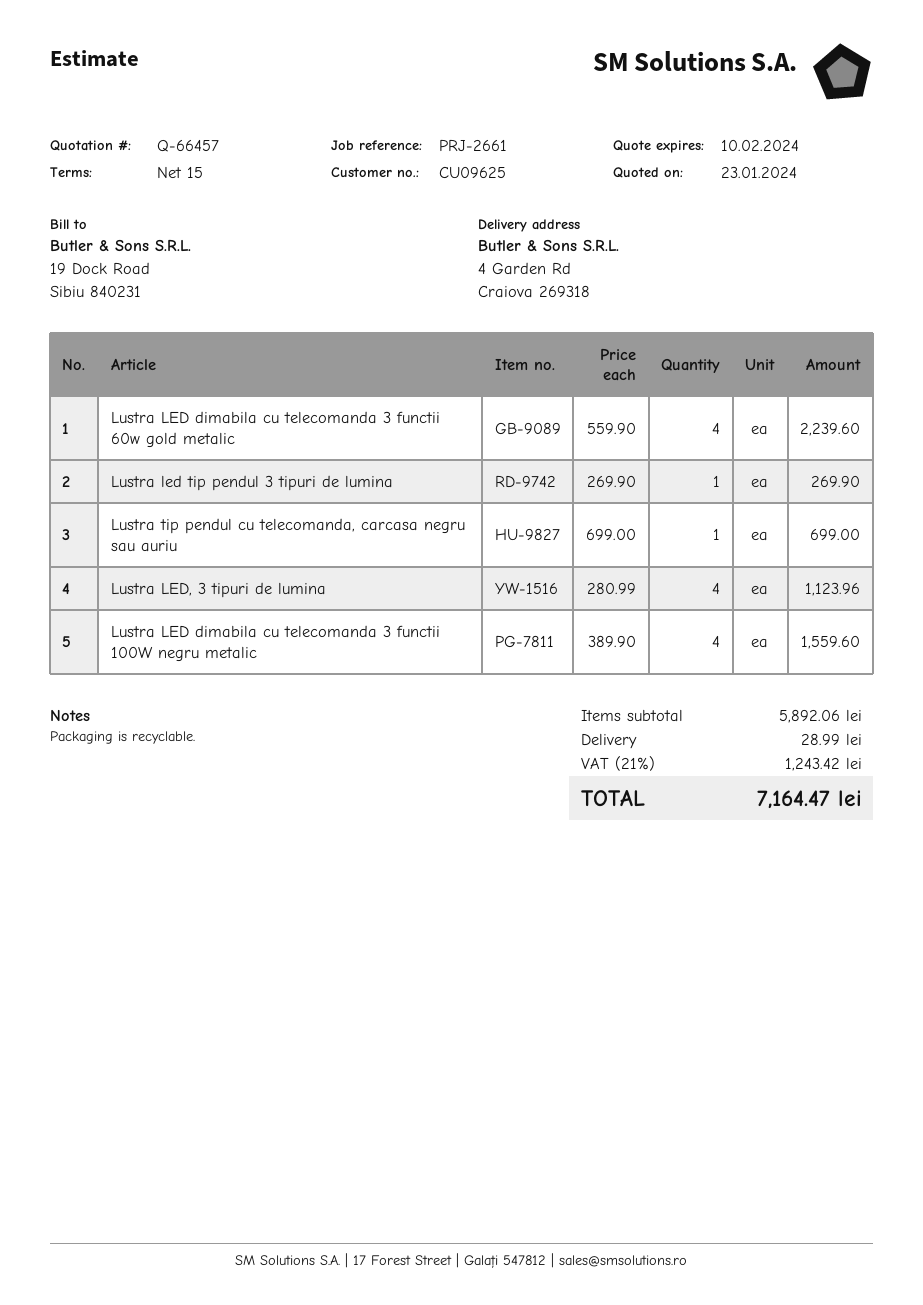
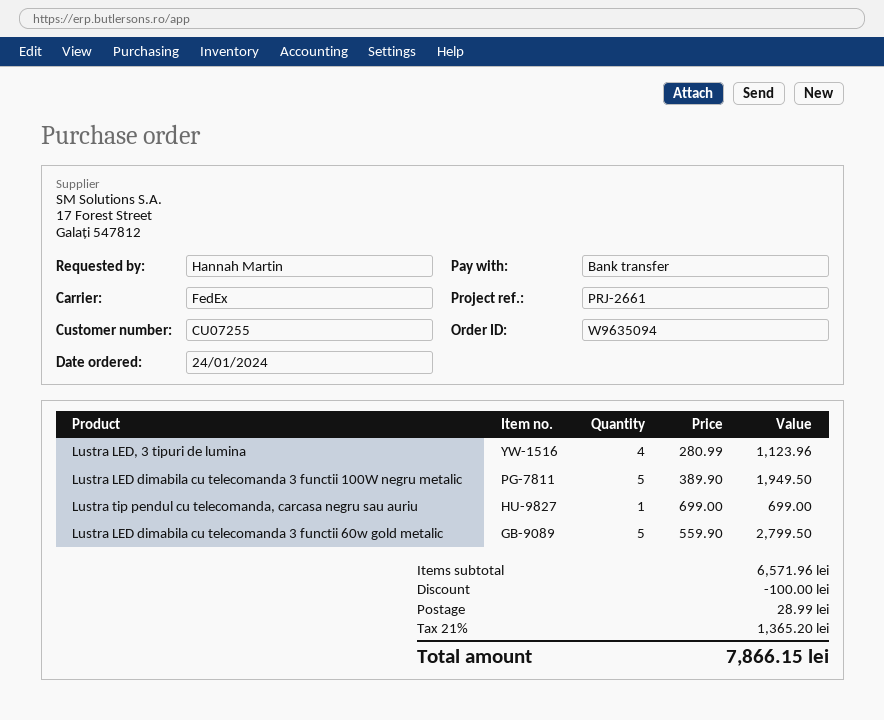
customer number: CU09625 -> CU07255
Lustra LED dimabila cu telecomanda 3 functii 60w gold metalic: 4 x 559.90 = 2239.60 -> 5 x 559.90 = 2799.50
Lustra led tip pendul 3 tipuri de lumina: 1 x 269.90 = 269.90 -> none
Lustra LED dimabila cu telecomanda 3 functii 100W negru metalic: 4 x 389.90 = 1559.60 -> 5 x 389.90 = 1949.50
subtotal: 5892.06 -> 6571.96
discount: none -> 100.00
tax: 21% = 1243.42 -> 21% = 1365.20
total: 7164.47 -> 7866.15

